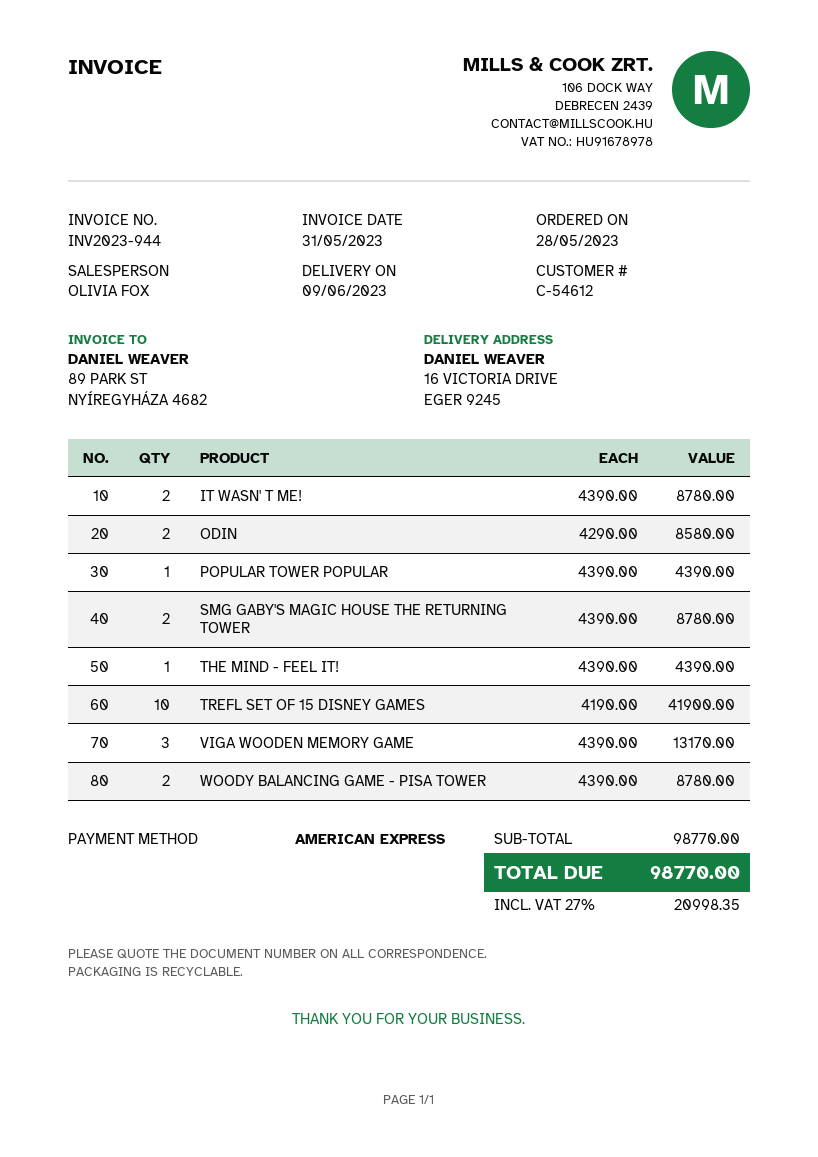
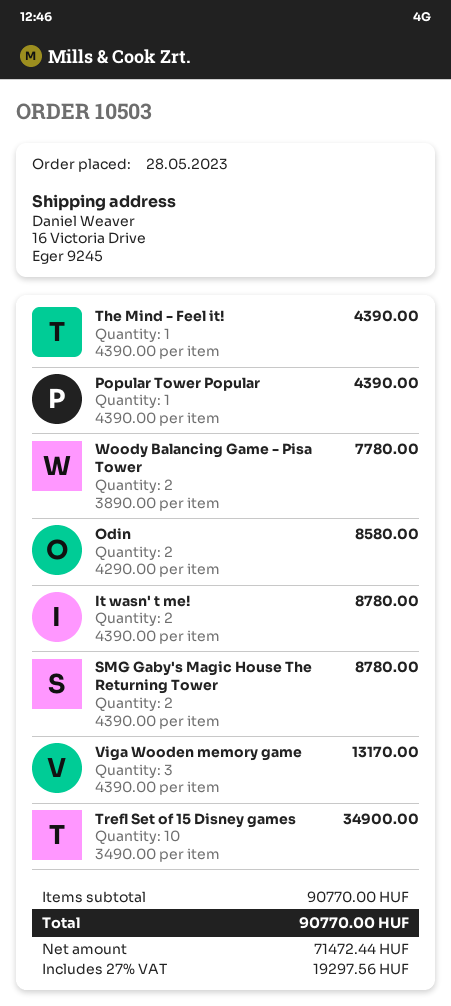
TREFL SET OF 15 DISNEY GAMES: 10 x 4190.00 = 41900.00 -> 10 x 3490.00 = 34900.00
WOODY BALANCING GAME - PISA TOWER: 2 x 4390.00 = 8780.00 -> 2 x 3890.00 = 7780.00
subtotal: 98770.00 -> 90770.00
tax: 27% = 20998.35 -> 27% = 19297.56
total: 98770.00 -> 90770.00

